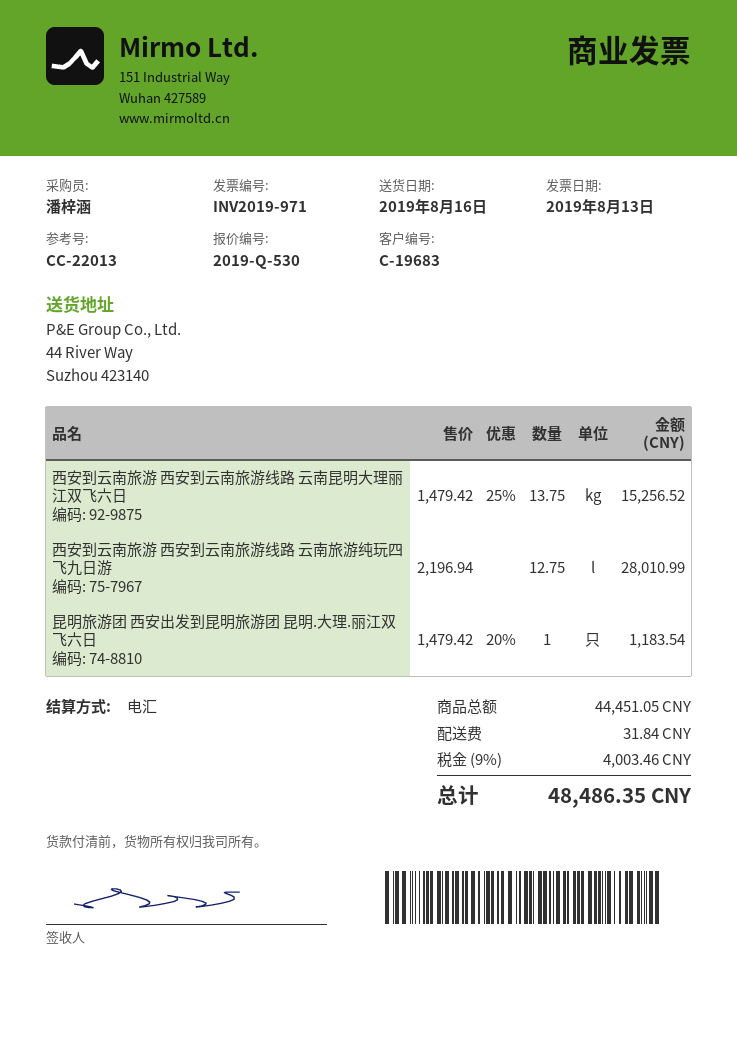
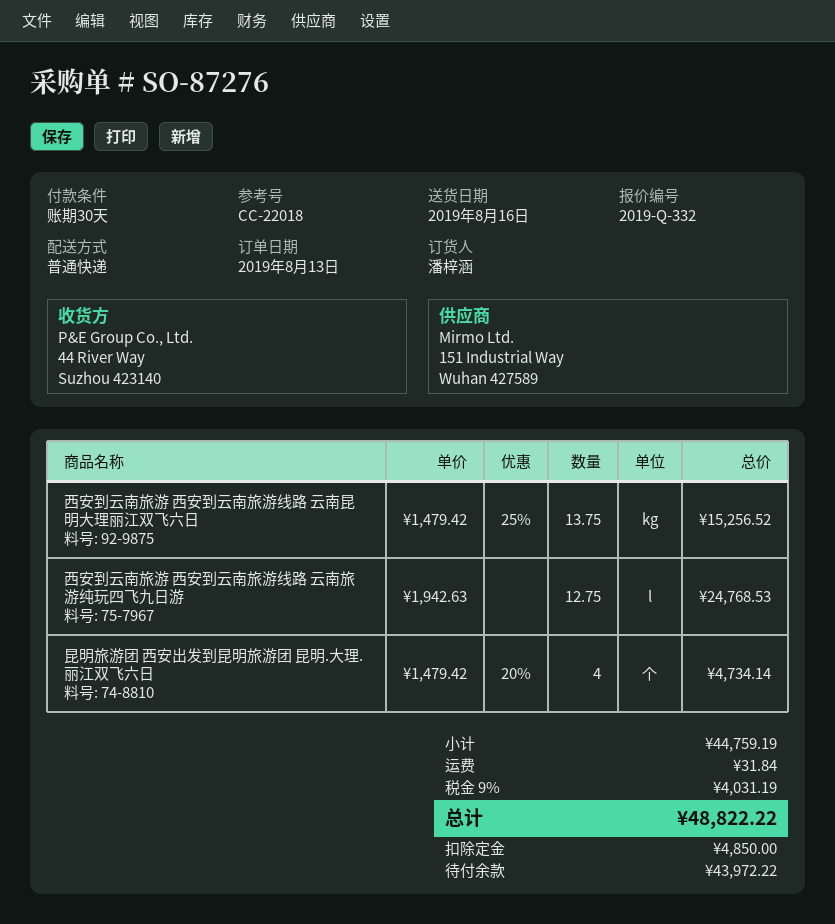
quote number: 2019-Q-530 -> 2019-Q-332
reference: CC-22013 -> CC-22018
西安到云南旅游 西安到云南旅游线路 云南旅游纯玩四飞九日游: 12.75 x 2196.94 = 28010.99 -> 12.75 x 1942.63 = 24768.53
昆明旅游团 西安出发到昆明旅游团 昆明.大理.丽江双飞六日: 1 x 1479.42 - 20% = 1183.54 -> 4 x 1479.42 - 20% = 4734.14
subtotal: 44451.05 -> 44759.19
tax: 9% = 4003.46 -> 9% = 4031.19
total: 48486.35 -> 48822.22

